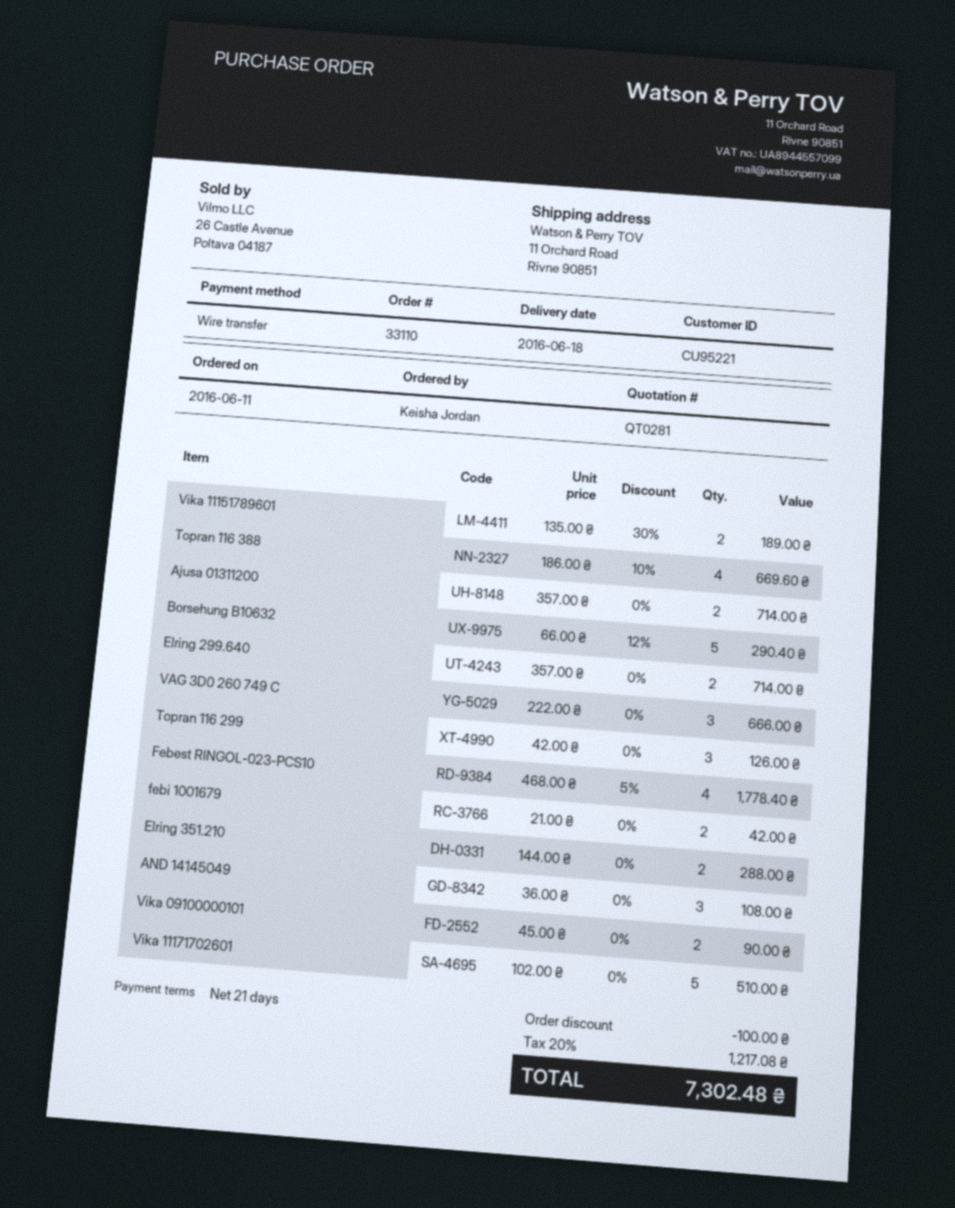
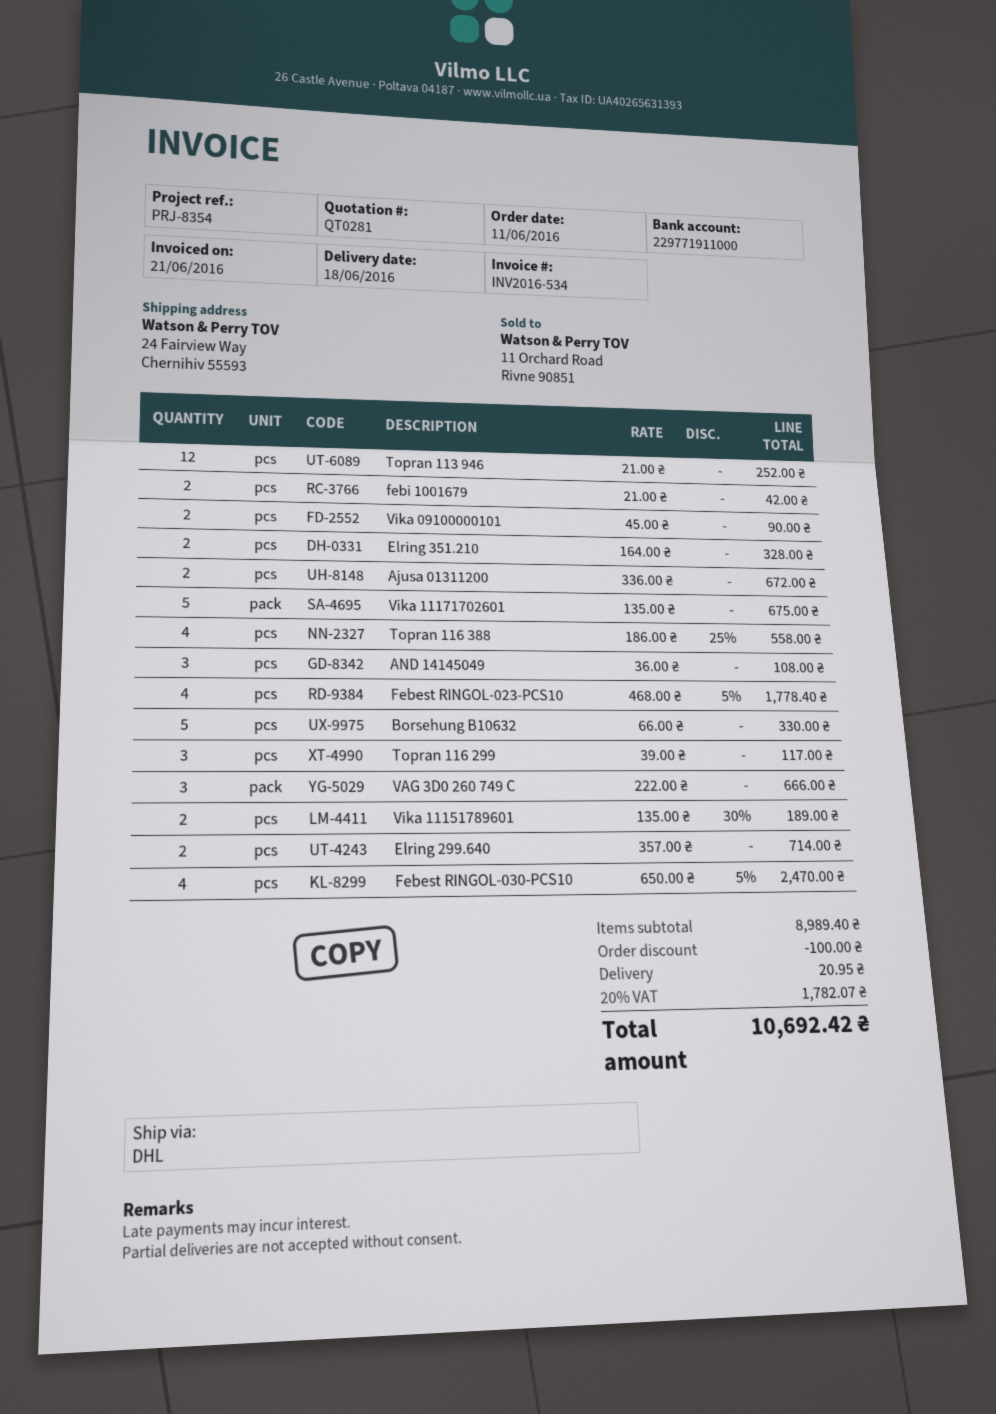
ship to: 11 Orchard Road, Rivne 90851 -> 24 Fairview Way, Chernihiv 55593
Topran 116 388: 4 x 186.00 - 10% = 669.60 -> 4 x 186.00 - 25% = 558.00
Ajusa 01311200: 2 x 357.00 = 714.00 -> 2 x 336.00 = 672.00
Borsehung B10632: 5 x 66.00 - 12% = 290.40 -> 5 x 66.00 = 330.00
Topran 116 299: 3 x 42.00 = 126.00 -> 3 x 39.00 = 117.00
Elring 351.210: 2 x 144.00 = 288.00 -> 2 x 164.00 = 328.00
Vika 11171702601: 5 x 102.00 = 510.00 -> 5 x 135.00 = 675.00
Topran 113 946: none -> 12 x 21.00 = 252.00
Febest RINGOL-030-PCS10: none -> 4 x 650.00 - 5% = 2470.00
shipping: none -> 20.95
tax: 20% = 1217.08 -> 20% = 1782.07
total: 7302.48 -> 10692.42

